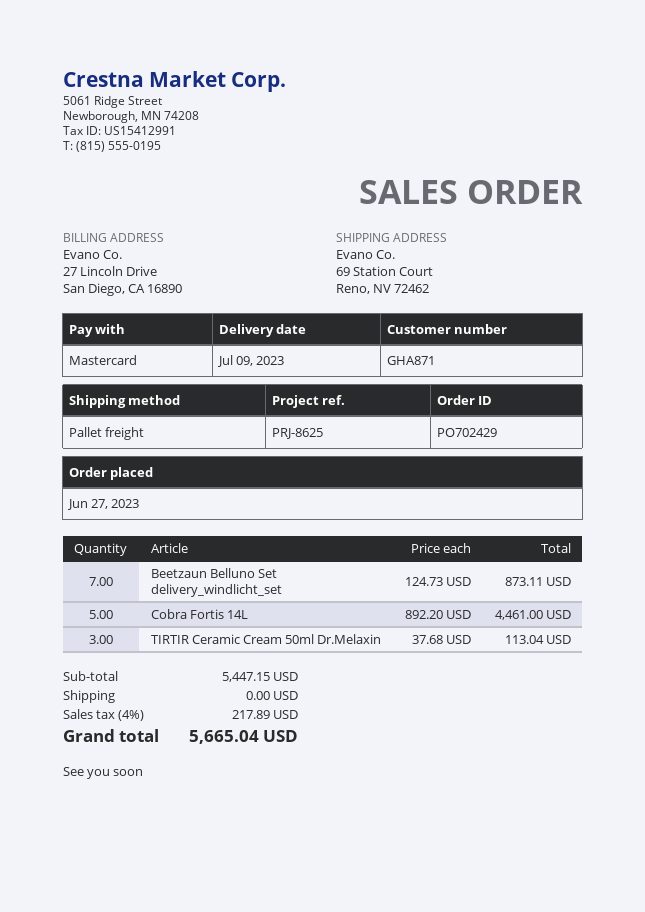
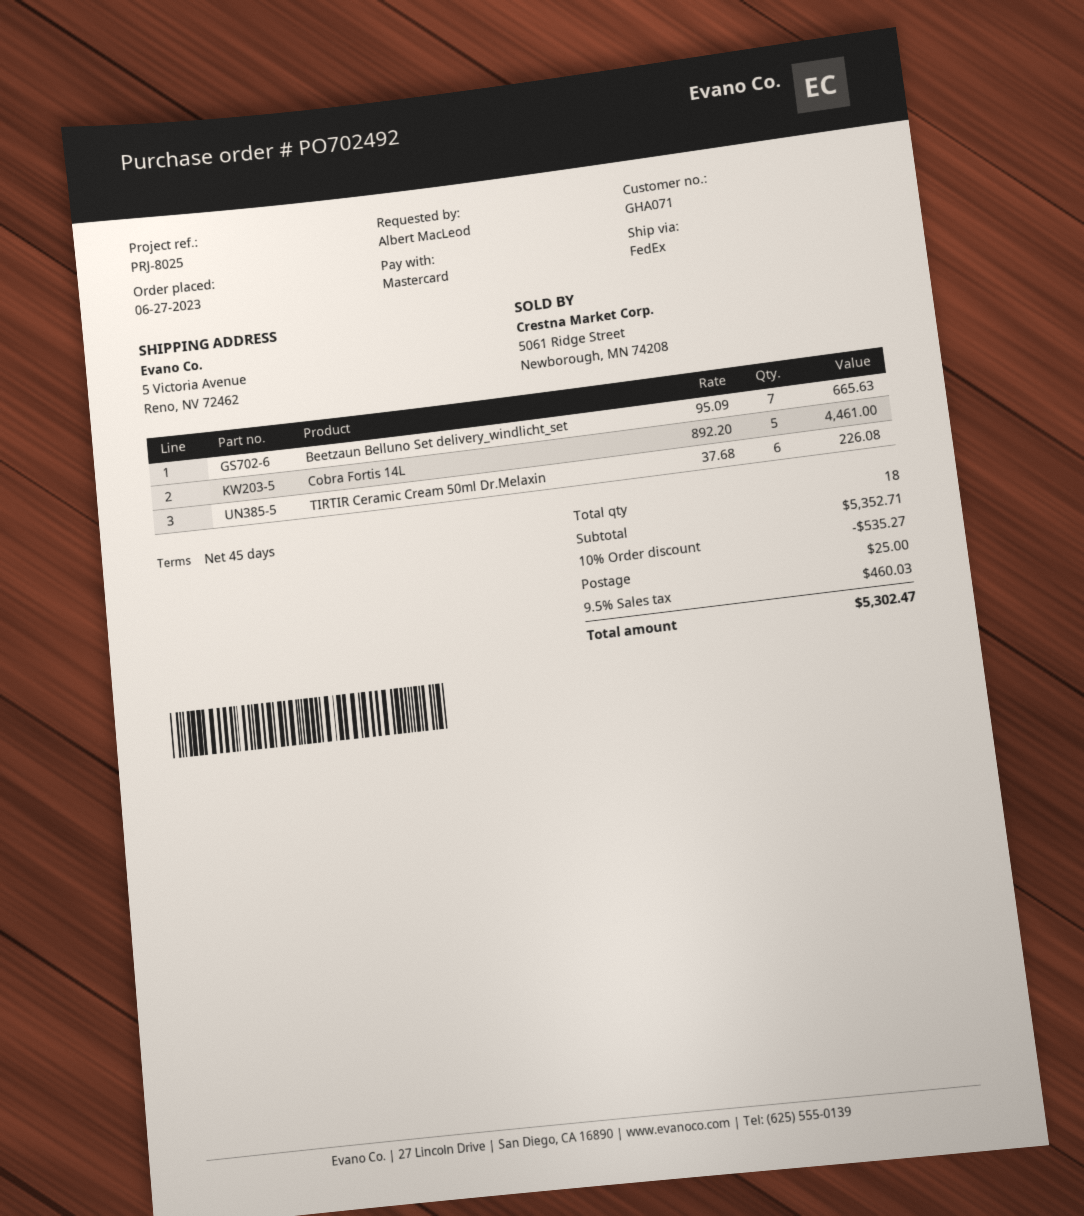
order number: PO702429 -> PO702492
customer number: GHA871 -> GHA071
reference: PRJ-8625 -> PRJ-8025
shipping method: pallet freight -> FedEx
ship to: 69 Station Court, Reno, NV 72462 -> 5 Victoria Avenue, Reno, NV 72462
Beetzaun Belluno Set delivery_windlicht_set: 7 x 124.73 = 873.11 -> 7 x 95.09 = 665.63
TIRTIR Ceramic Cream 50ml Dr.Melaxin: 3 x 37.68 = 113.04 -> 6 x 37.68 = 226.08
subtotal: 5447.15 -> 5352.71
discount: none -> 10% = 535.27
shipping: 0.00 -> 25.00
tax: 4% = 217.89 -> 9.5% = 460.03
total: 5665.04 -> 5302.47

